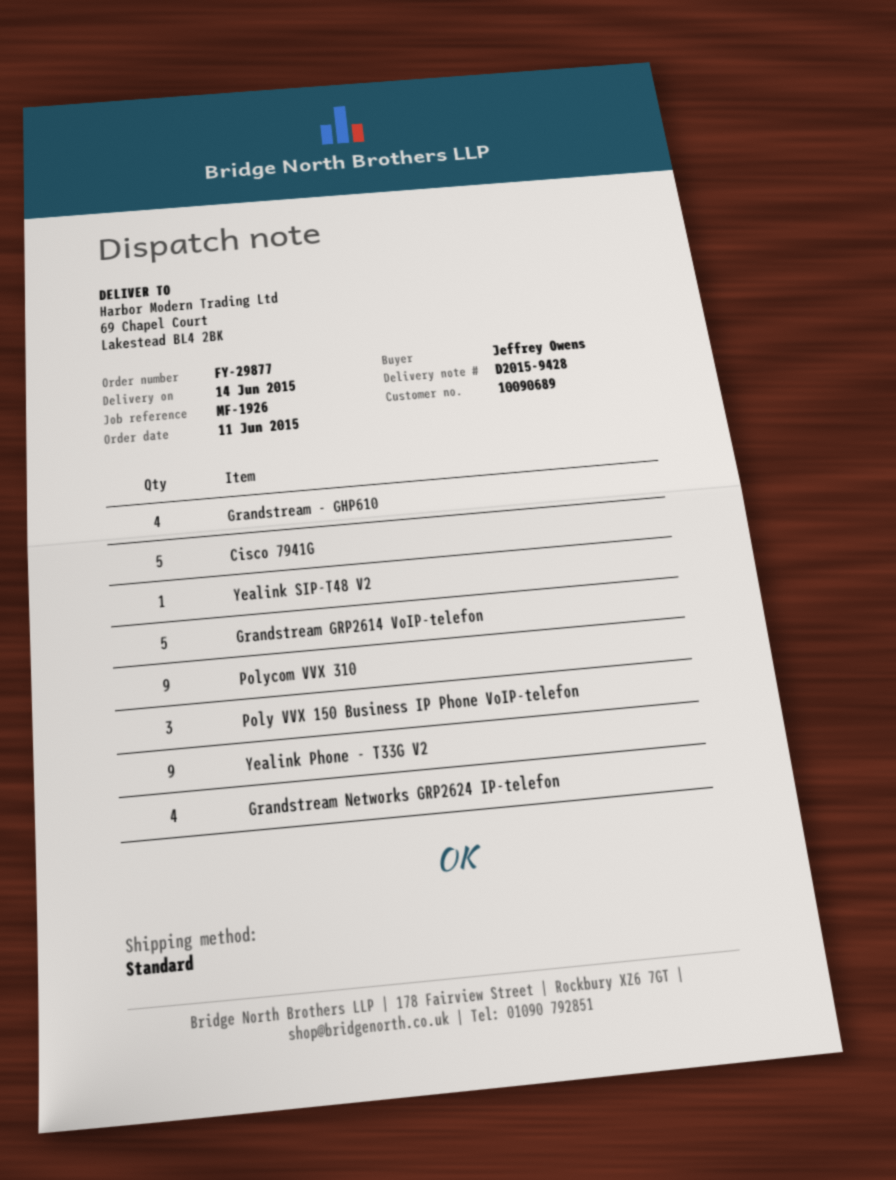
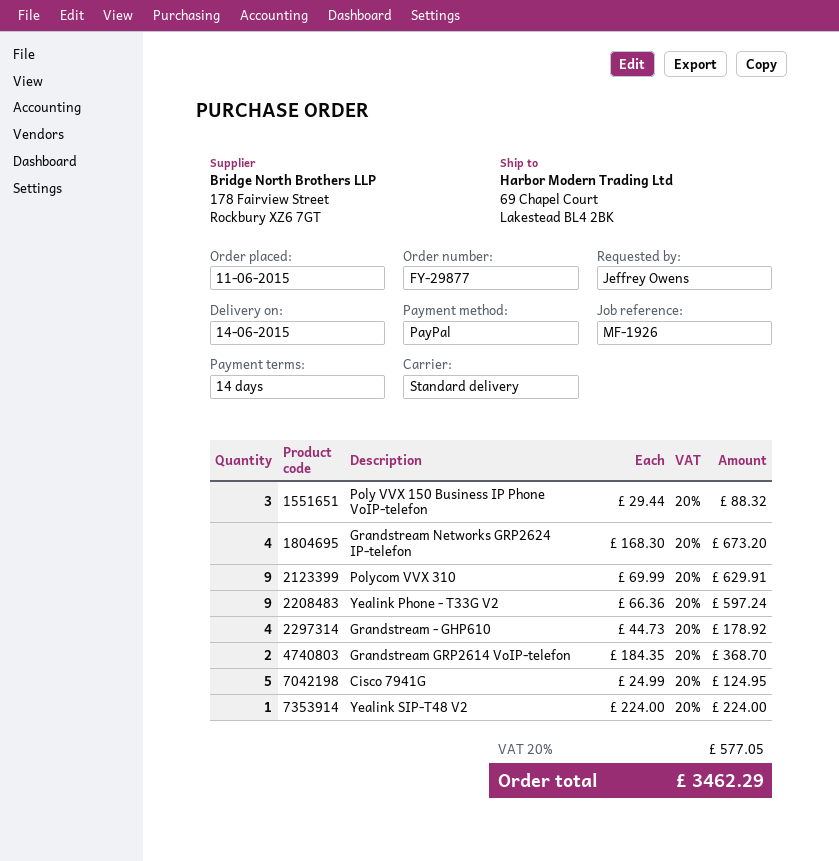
Grandstream GRP2614 VoIP-telefon: 5 -> 2

